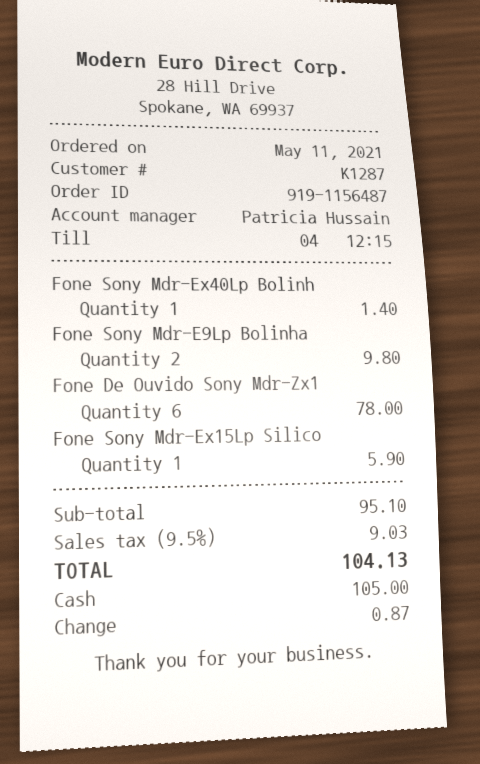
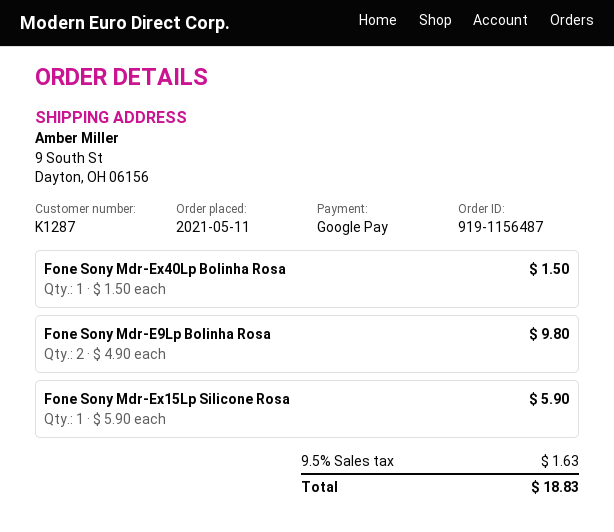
payment method: cash -> Google Pay
Fone Sony Mdr-Ex40Lp Bolinh: 1 for 1.40 -> 1 for 1.50
Fone De Ouvido Sony Mdr-Zx1: 6 for 78.00 -> none
tax: 9.5% = 9.03 -> 9.5% = 1.63
total: 104.13 -> 18.83

